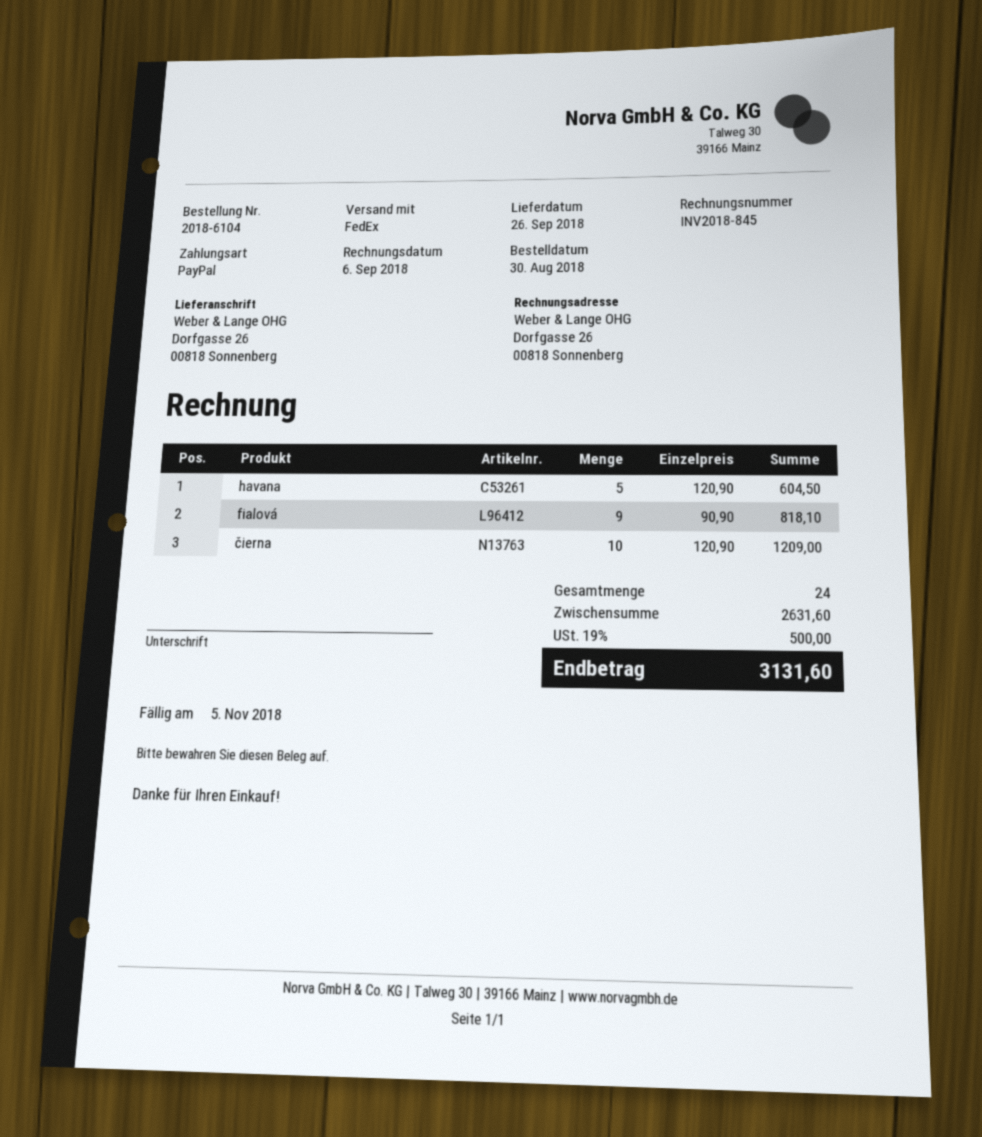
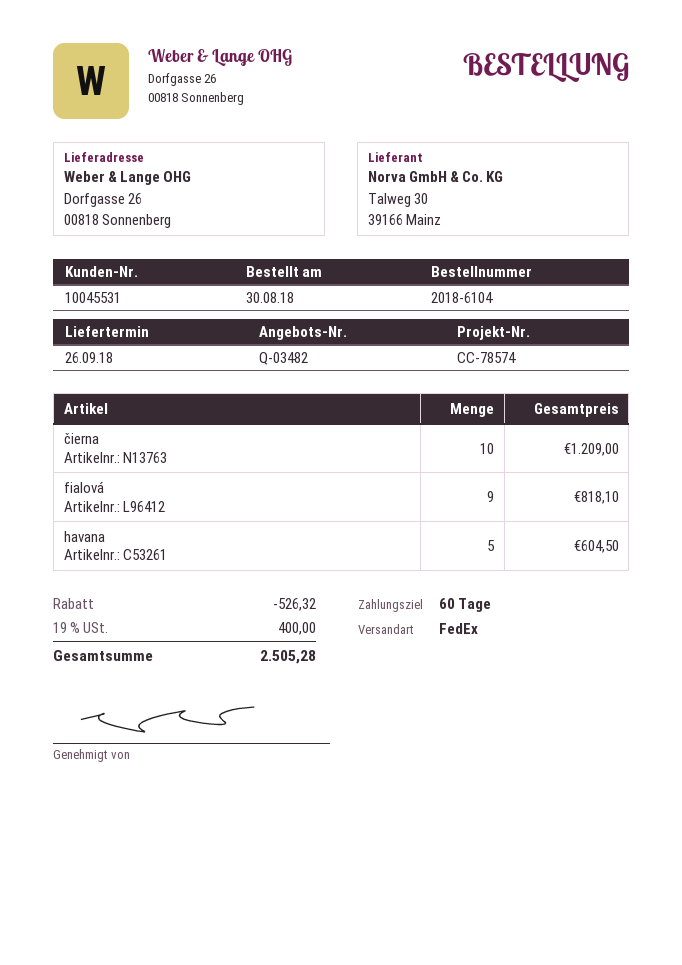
discount: none -> 526.32
tax: 19% = 500.00 -> 19% = 400.00
total: 3131.60 -> 2505.28

